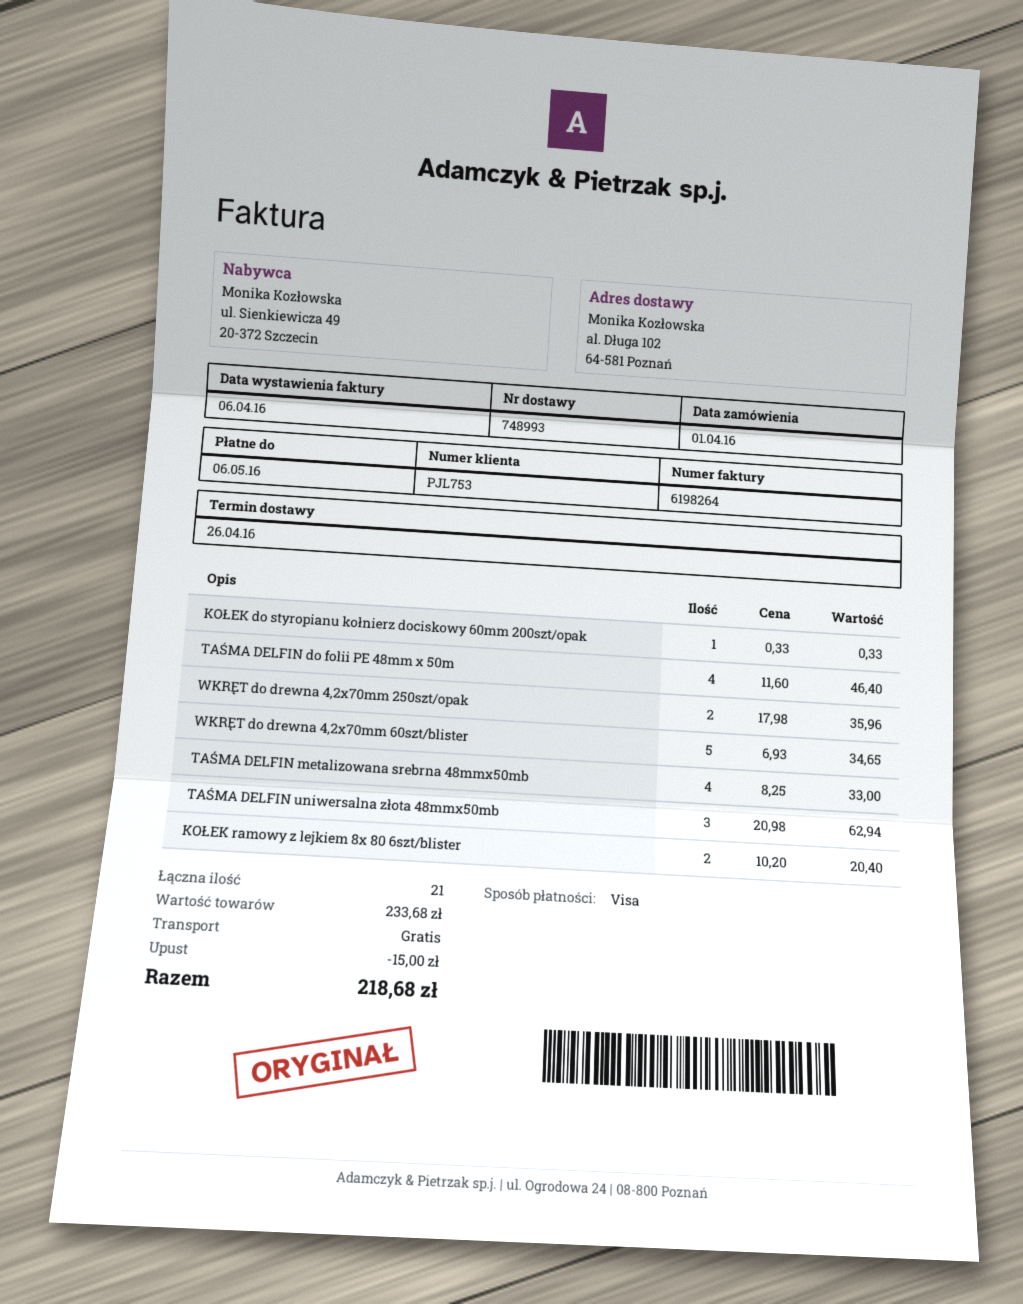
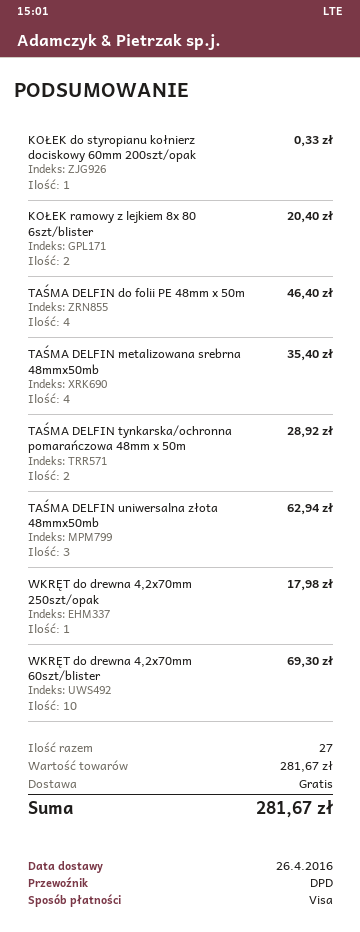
WKRĘT do drewna 4,2x70mm 250szt/opak: 2 for 35.96 -> 1 for 17.98
WKRĘT do drewna 4,2x70mm 60szt/blister: 5 for 34.65 -> 10 for 69.30
TAŚMA DELFIN metalizowana srebrna 48mmx50mb: 4 for 33.00 -> 4 for 35.40
TAŚMA DELFIN tynkarska/ochronna pomarańczowa 48mm x 50m: none -> 2 for 28.92
total quantity: 21 -> 27
subtotal: 233.68 -> 281.67
discount: 15.00 -> none
total: 218.68 -> 281.67

